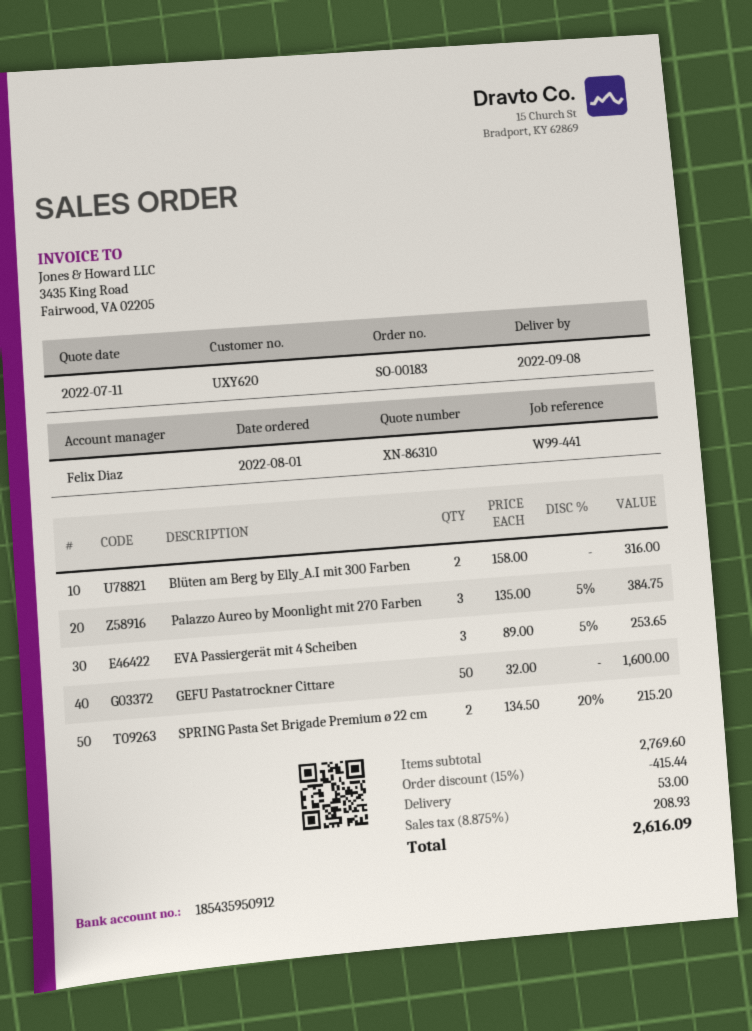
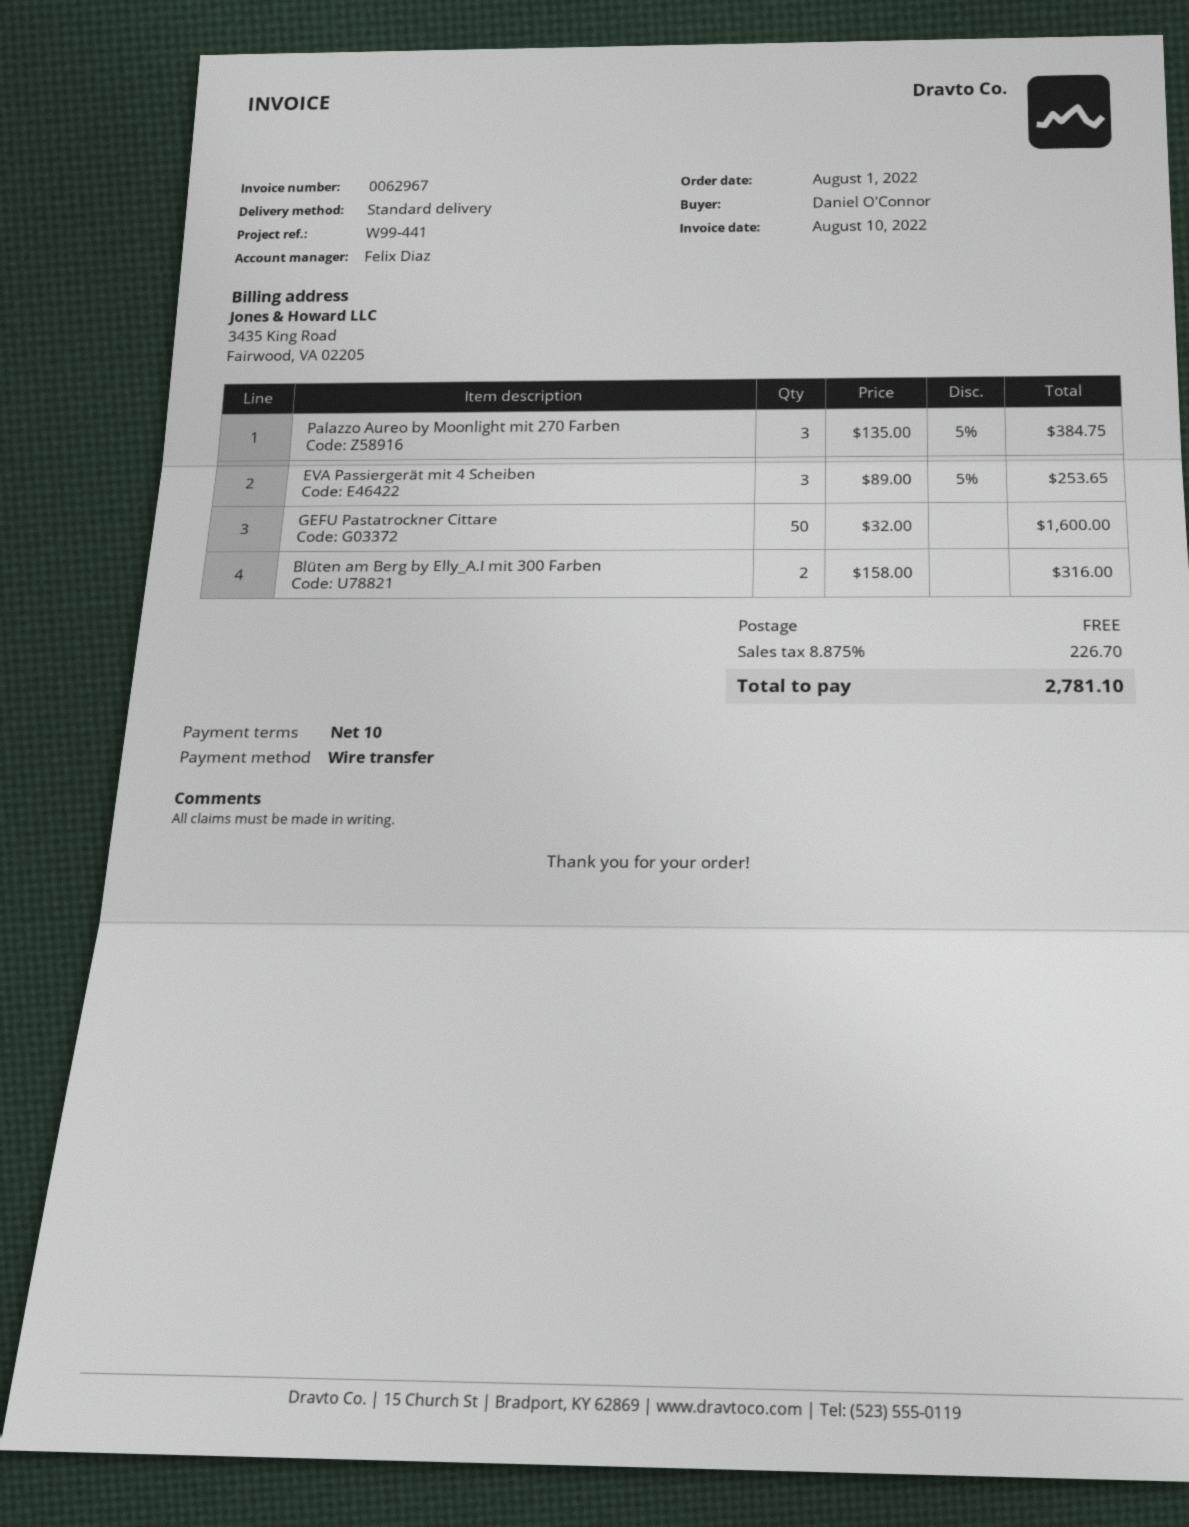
SPRING Pasta Set Brigade Premium ø 22 cm: 2 x 134.50 - 20% = 215.20 -> none
discount: 15% = 415.44 -> none
shipping: 53.00 -> 0.00
tax: 8.875% = 208.93 -> 8.875% = 226.70
total: 2616.09 -> 2781.10

